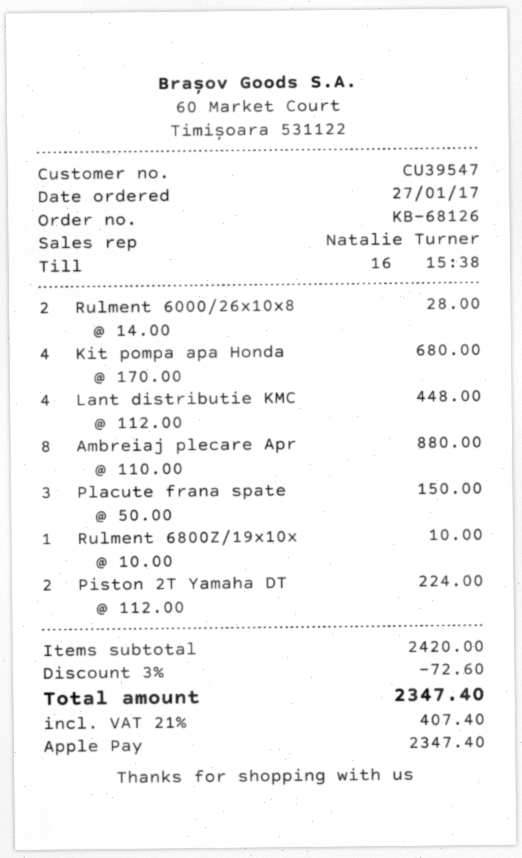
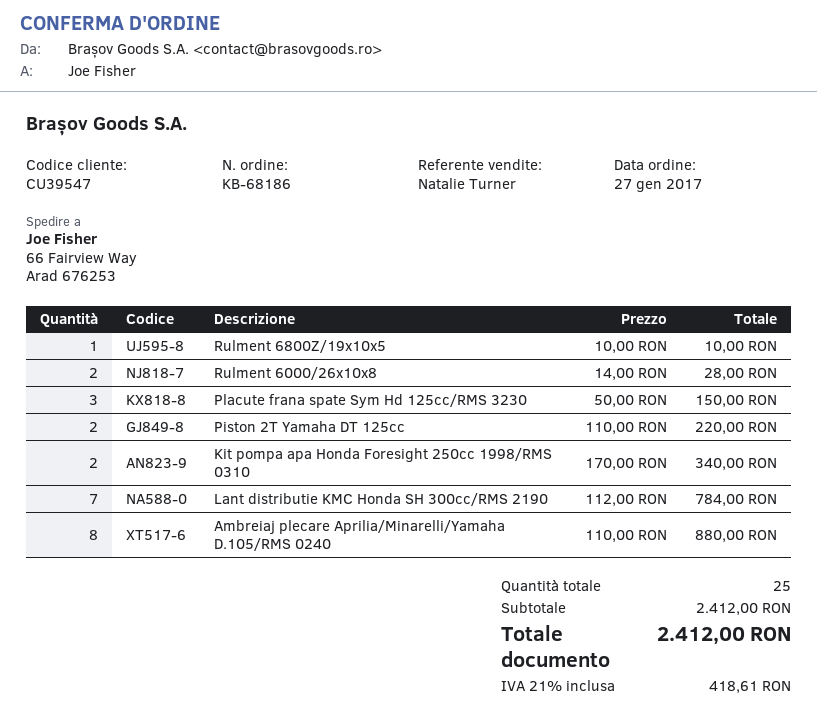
order number: KB-68126 -> KB-68186
Kit pompa apa Honda: 4 x 170.00 = 680.00 -> 2 x 170.00 = 340.00
Lant distributie KMC: 4 x 112.00 = 448.00 -> 7 x 112.00 = 784.00
Piston 2T Yamaha DT: 2 x 112.00 = 224.00 -> 2 x 110.00 = 220.00
subtotal: 2420.00 -> 2412.00
discount: 3% = 72.60 -> none
tax: 21% = 407.40 -> 21% = 418.61
total: 2347.40 -> 2412.00

